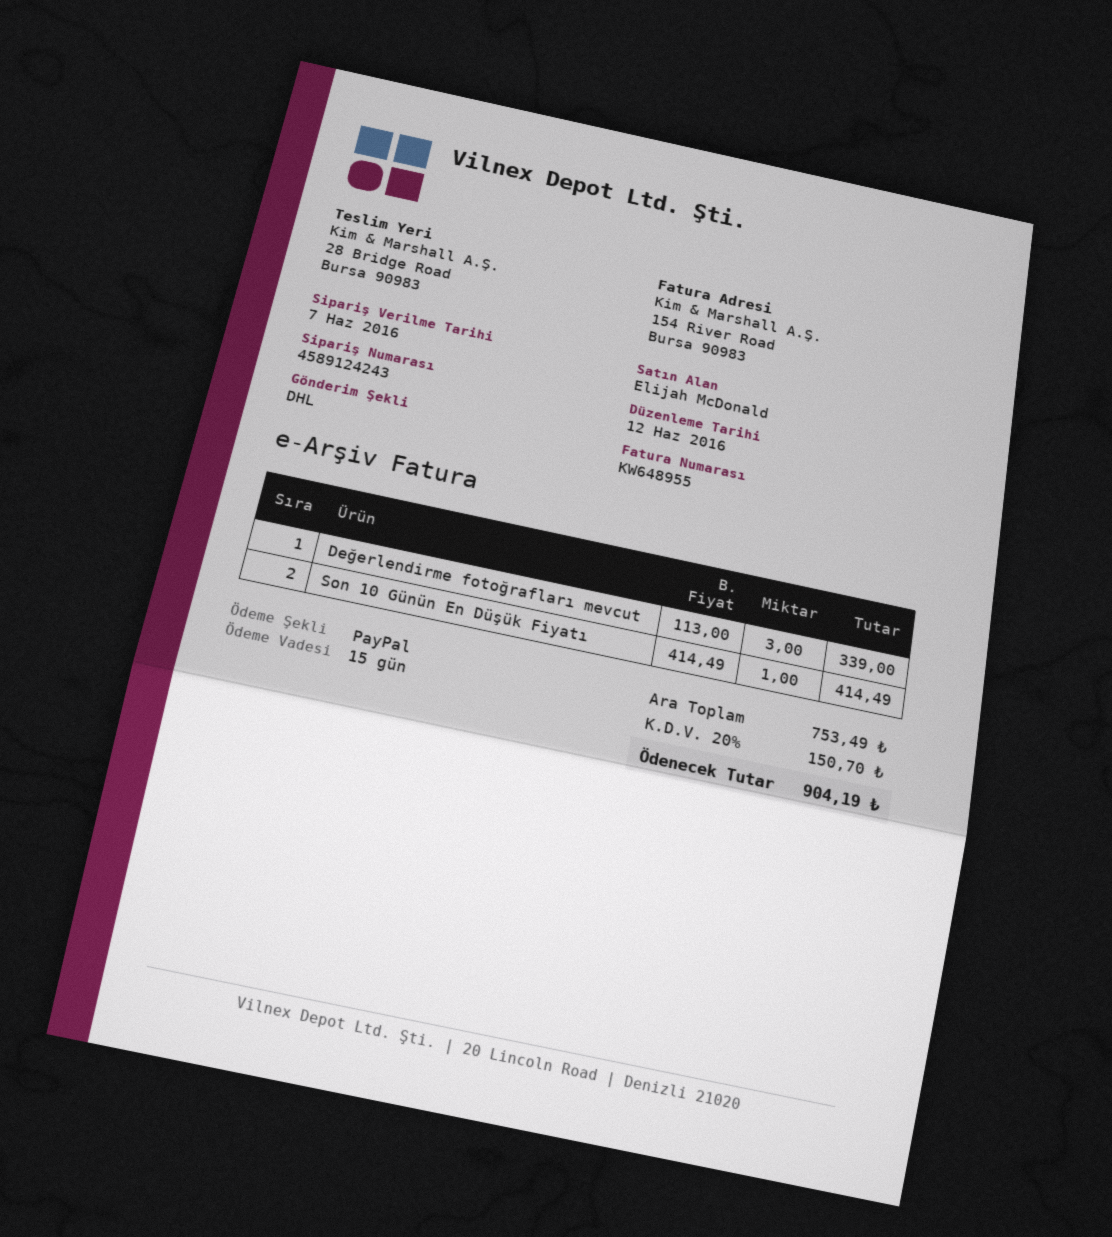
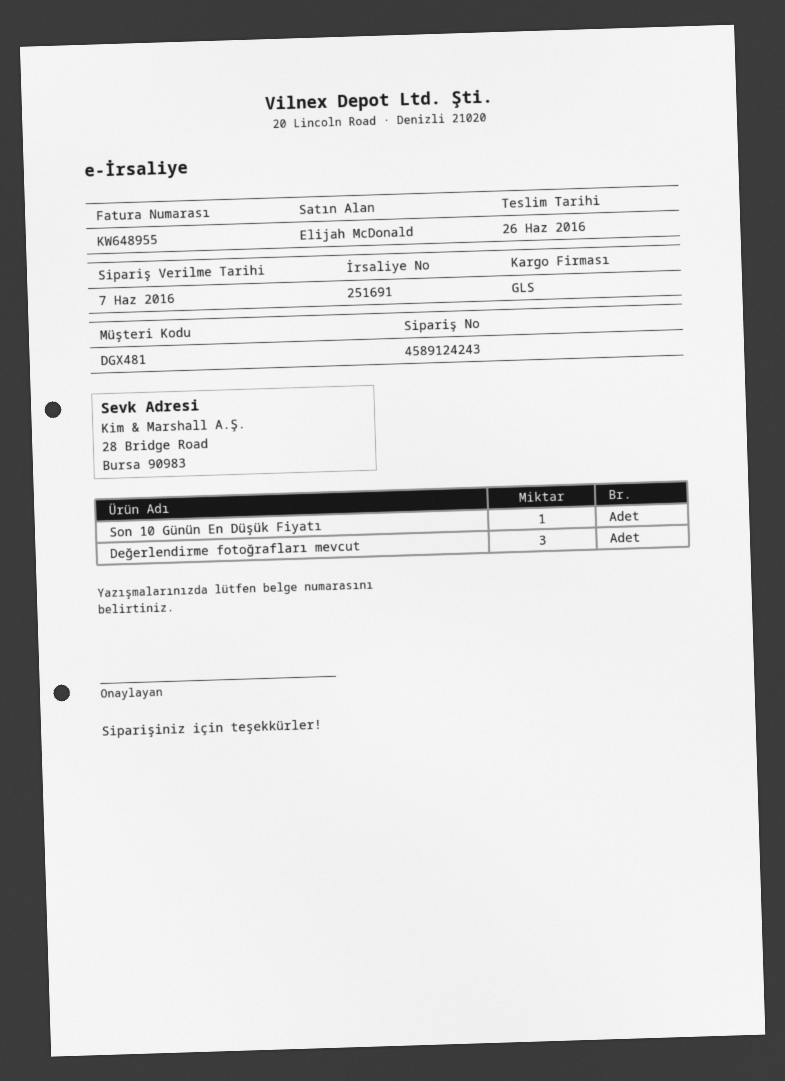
shipping method: DHL -> GLS

